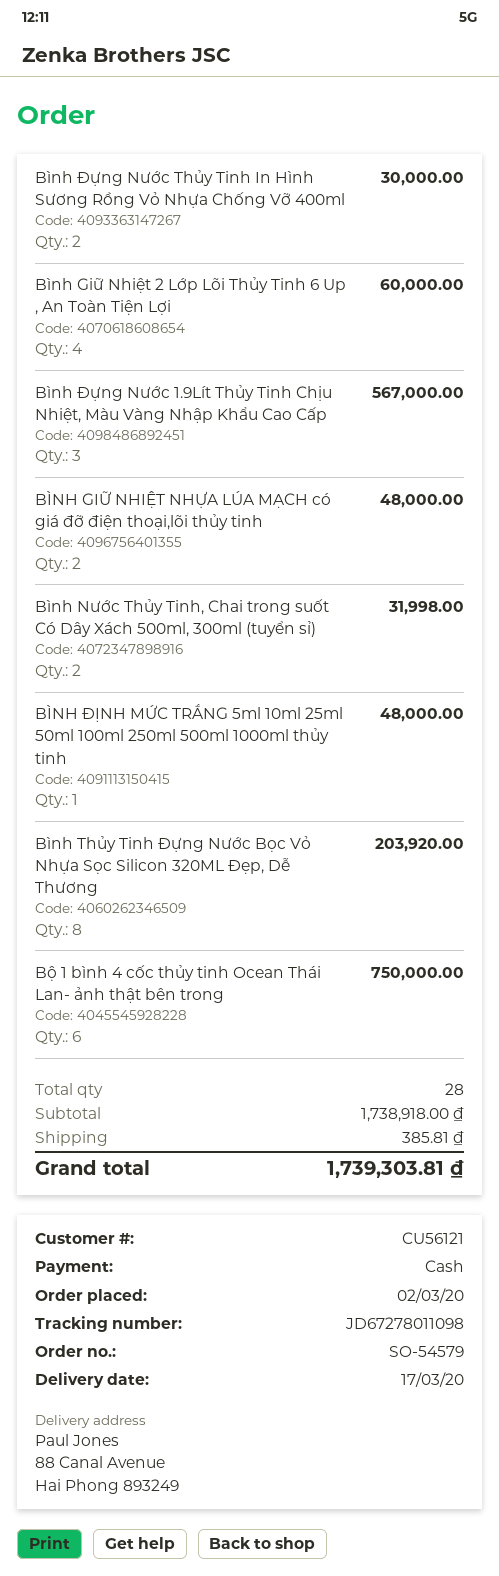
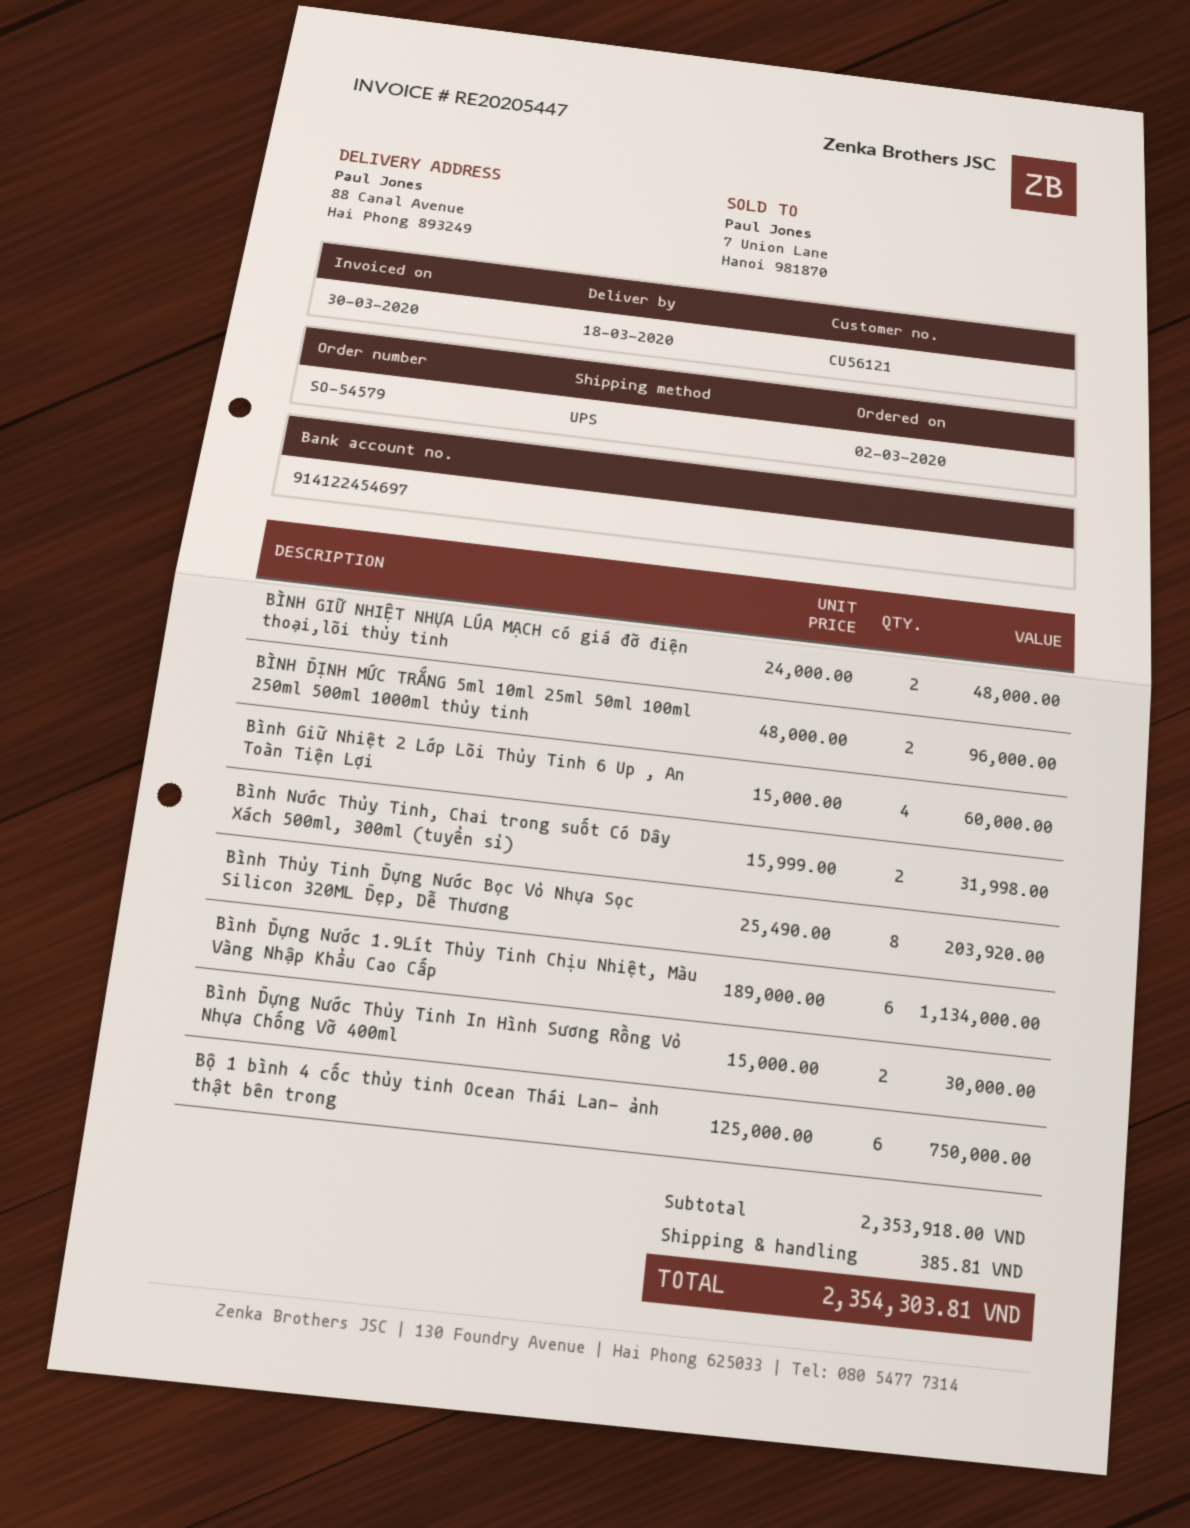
delivery date: 2020-03-17 -> 2020-03-18
Bình Đựng Nước 1.9Lít Thủy Tinh Chịu Nhiệt, Màu Vàng Nhập Khẩu Cao Cấp: 3 for 567000.00 -> 6 for 1134000.00
BÌNH ĐỊNH MỨC TRẮNG 5ml 10ml 25ml 50ml 100ml 250ml 500ml 1000ml thủy tinh: 1 for 48000.00 -> 2 for 96000.00
subtotal: 1738918.00 -> 2353918.00
total: 1739303.81 -> 2354303.81

